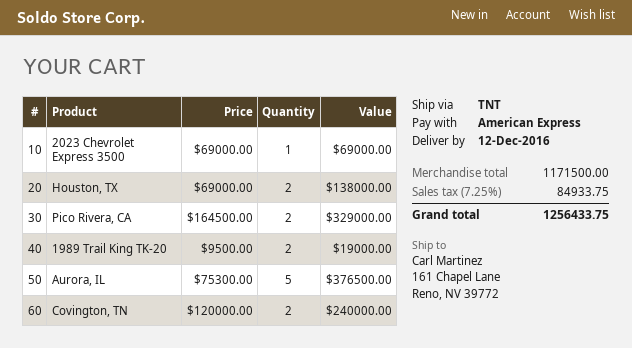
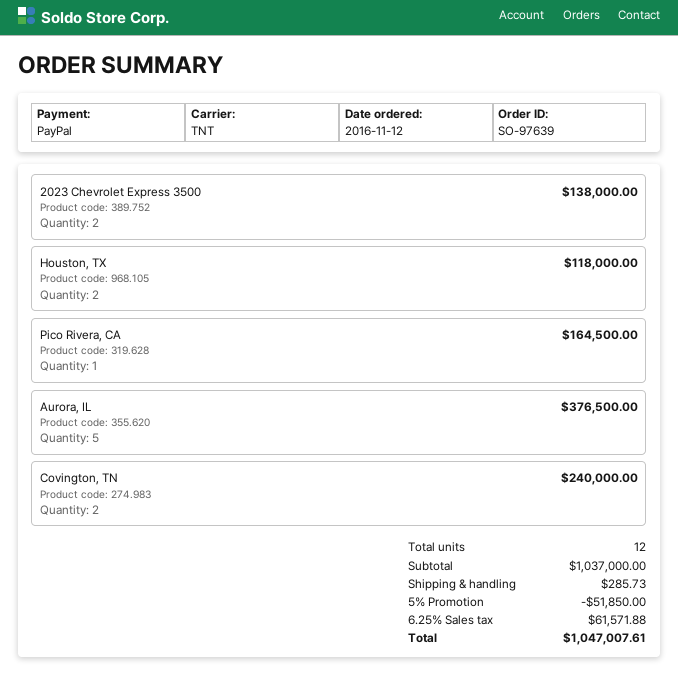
payment method: American Express -> PayPal
2023 Chevrolet Express 3500: 1 for 69000.00 -> 2 for 138000.00
Houston, TX: 2 for 138000.00 -> 2 for 118000.00
Pico Rivera, CA: 2 for 329000.00 -> 1 for 164500.00
1989 Trail King TK-20: 2 for 19000.00 -> none
subtotal: 1171500.00 -> 1037000.00
discount: none -> 5% = 51850.00
shipping: none -> 285.73
tax: 7.25% = 84933.75 -> 6.25% = 61571.88
total: 1256433.75 -> 1047007.61

